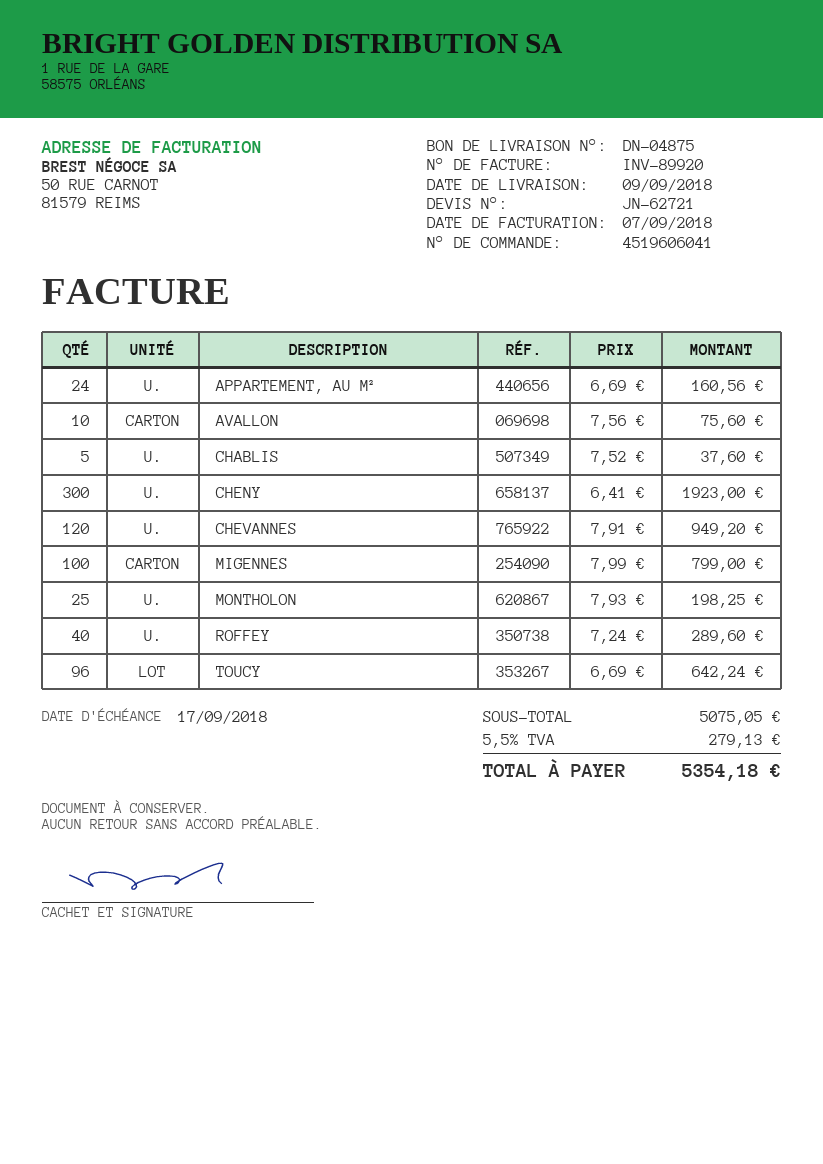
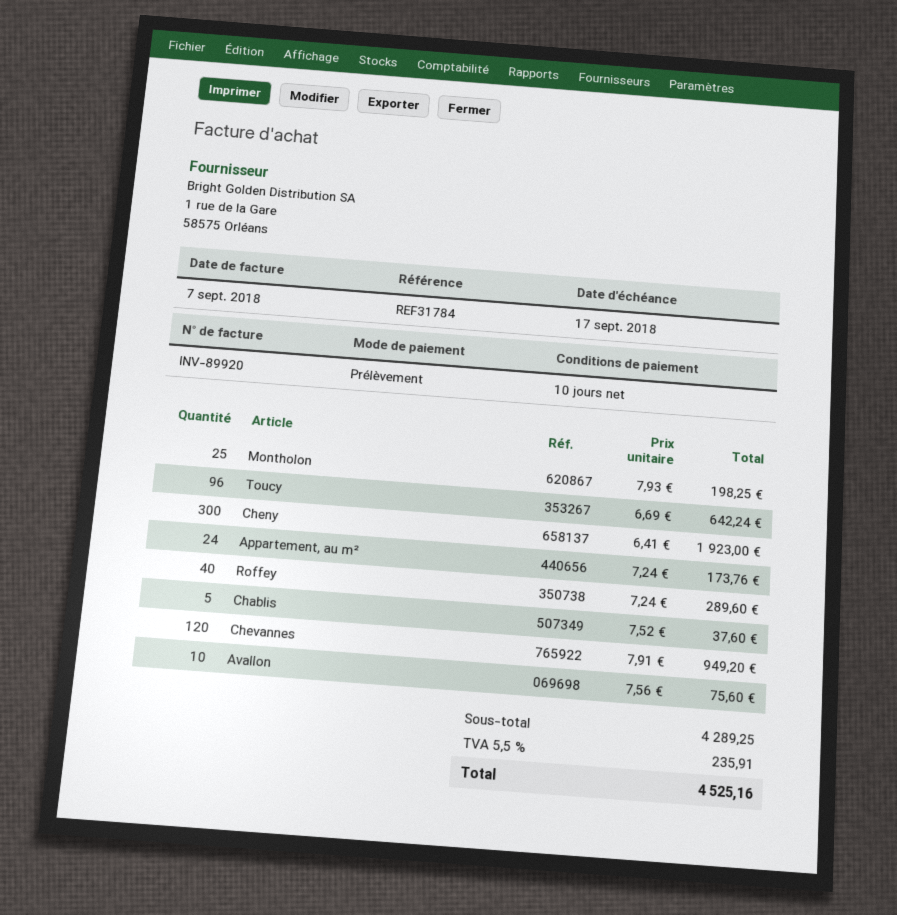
APPARTEMENT, AU M²: 24 x 6.69 = 160.56 -> 24 x 7.24 = 173.76
MIGENNES: 100 x 7.99 = 799.00 -> none
subtotal: 5075.05 -> 4289.25
tax: 5.5% = 279.13 -> 5.5% = 235.91
total: 5354.18 -> 4525.16

